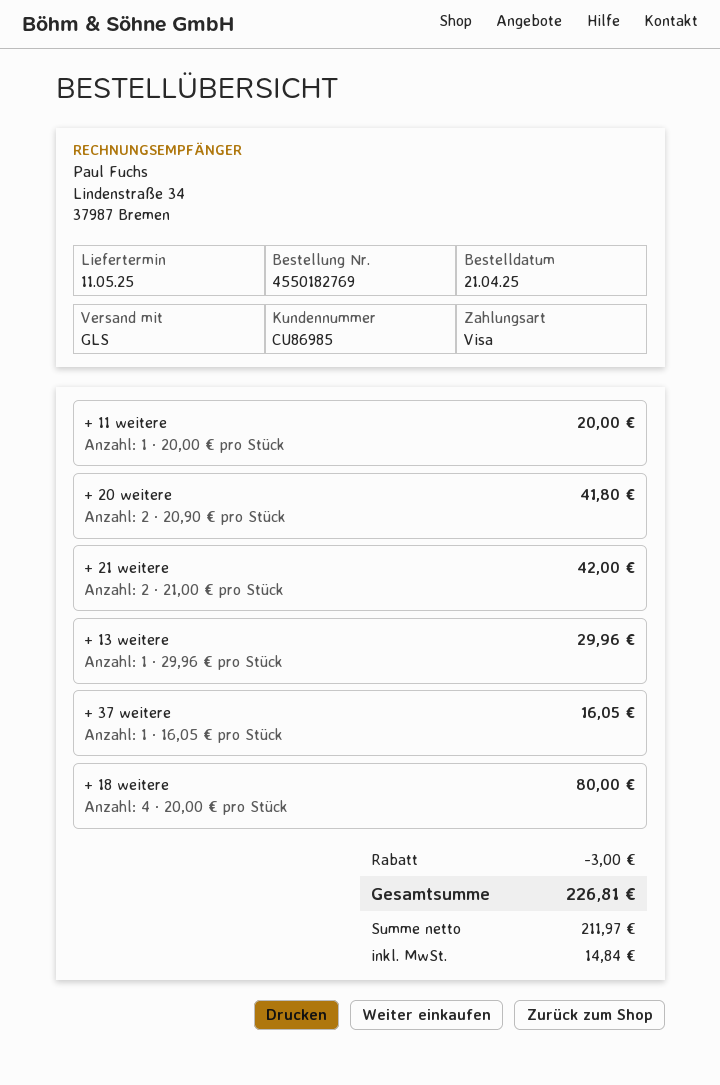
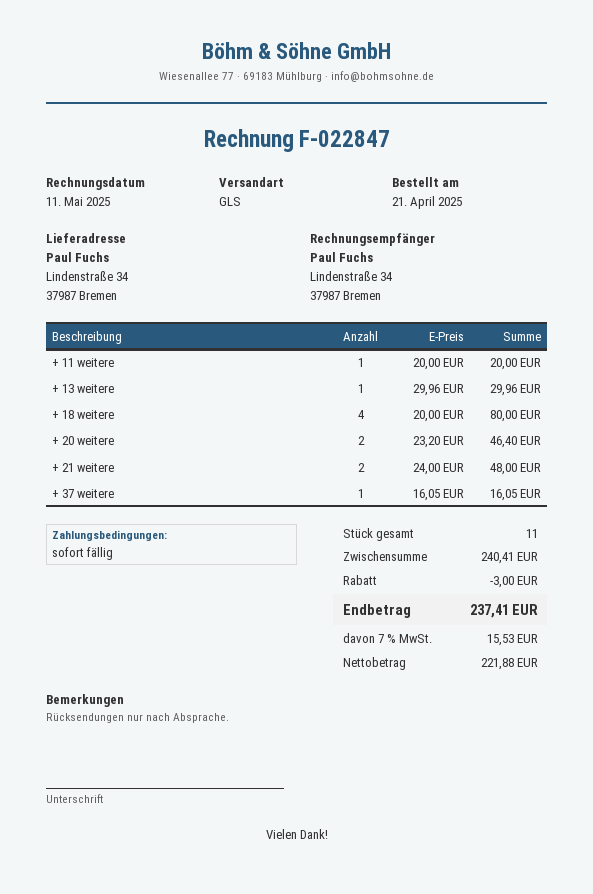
+ 20 weitere: 2 x 20.90 = 41.80 -> 2 x 23.20 = 46.40
+ 21 weitere: 2 x 21.00 = 42.00 -> 2 x 24.00 = 48.00
net: 211.97 -> 221.88
tax: 14.84 -> 15.53
total: 226.81 -> 237.41

